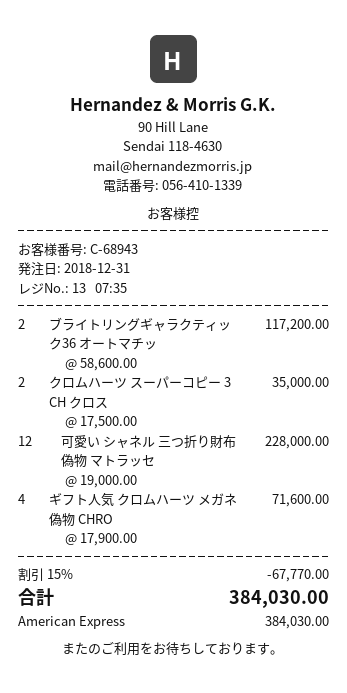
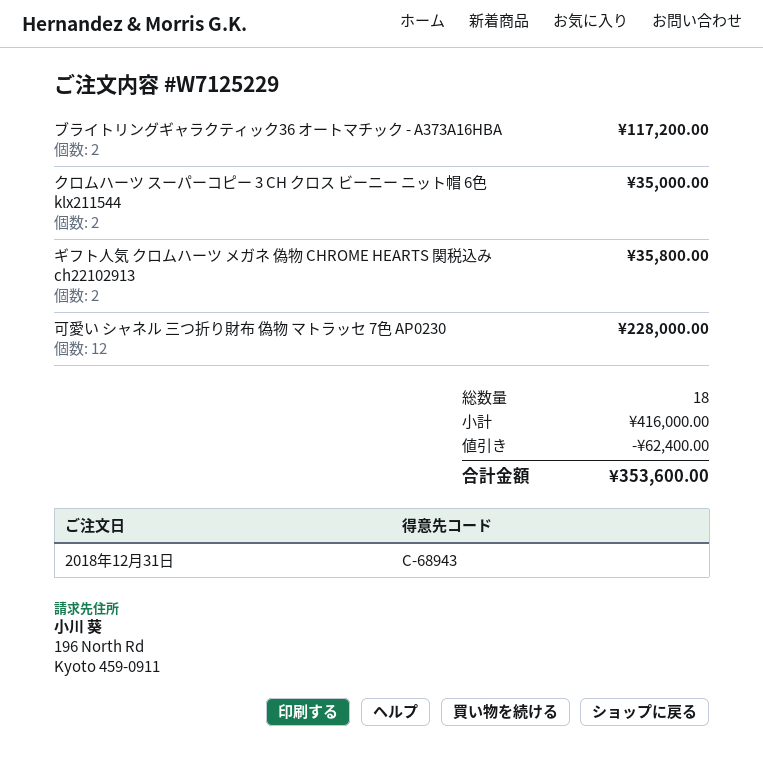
ギフト人気 クロムハーツ メガネ 偽物 CHRO: 4 for 71600.00 -> 2 for 35800.00
discount: 67770.00 -> 62400.00
total: 384030.00 -> 353600.00

